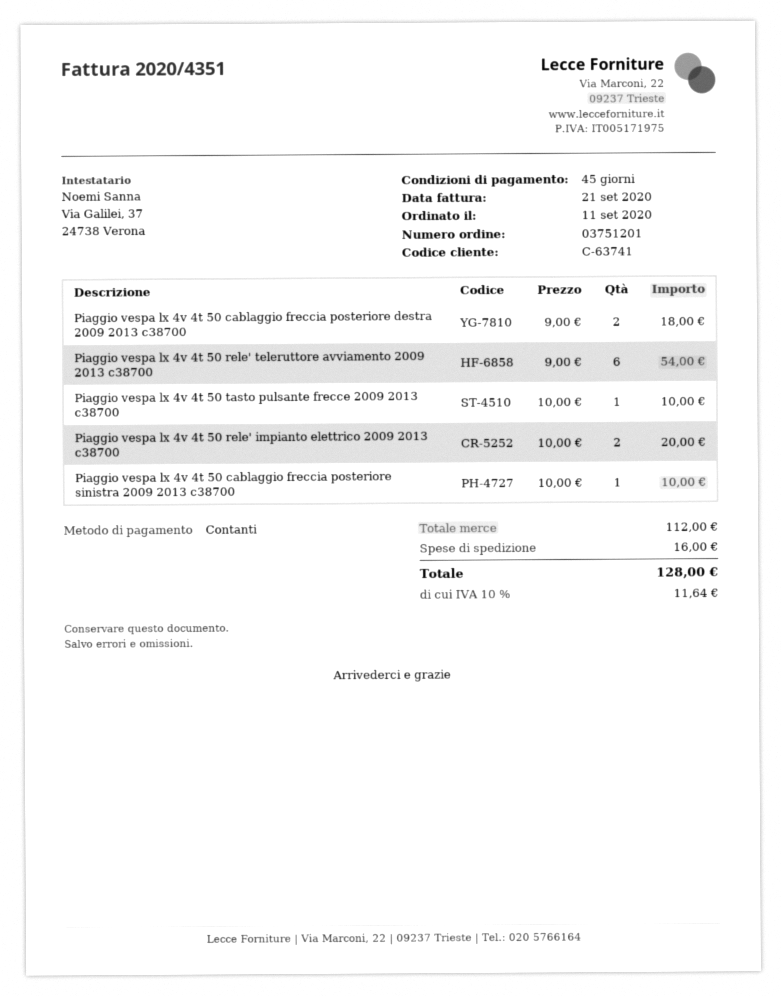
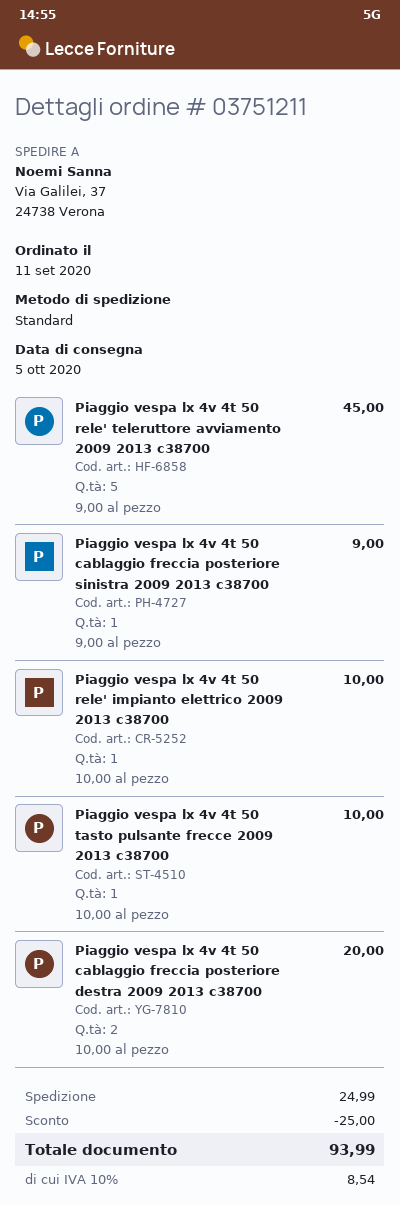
order number: 03751201 -> 03751211
Piaggio vespa lx 4v 4t 50 cablaggio freccia posteriore destra 2009 2013 c38700: 2 x 9.00 = 18.00 -> 2 x 10.00 = 20.00
Piaggio vespa lx 4v 4t 50 rele' teleruttore avviamento 2009 2013 c38700: 6 x 9.00 = 54.00 -> 5 x 9.00 = 45.00
Piaggio vespa lx 4v 4t 50 rele' impianto elettrico 2009 2013 c38700: 2 x 10.00 = 20.00 -> 1 x 10.00 = 10.00
Piaggio vespa lx 4v 4t 50 cablaggio freccia posteriore sinistra 2009 2013 c38700: 1 x 10.00 = 10.00 -> 1 x 9.00 = 9.00
discount: none -> 25.00
shipping: 16.00 -> 24.99
tax: 10% = 11.64 -> 10% = 8.54
total: 128.00 -> 93.99

